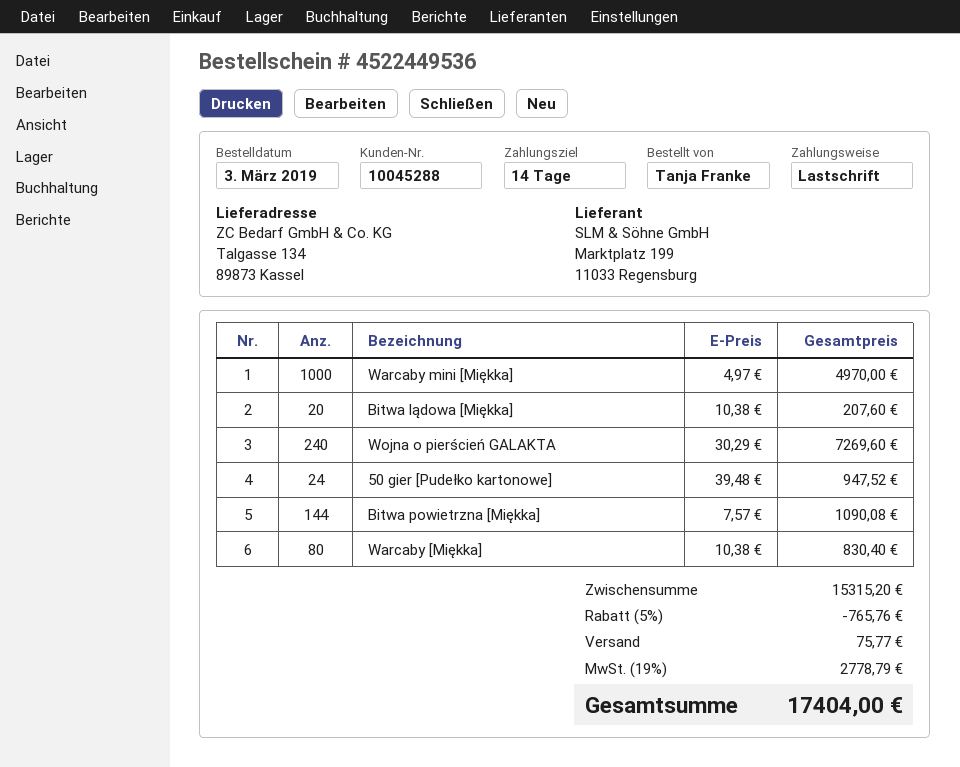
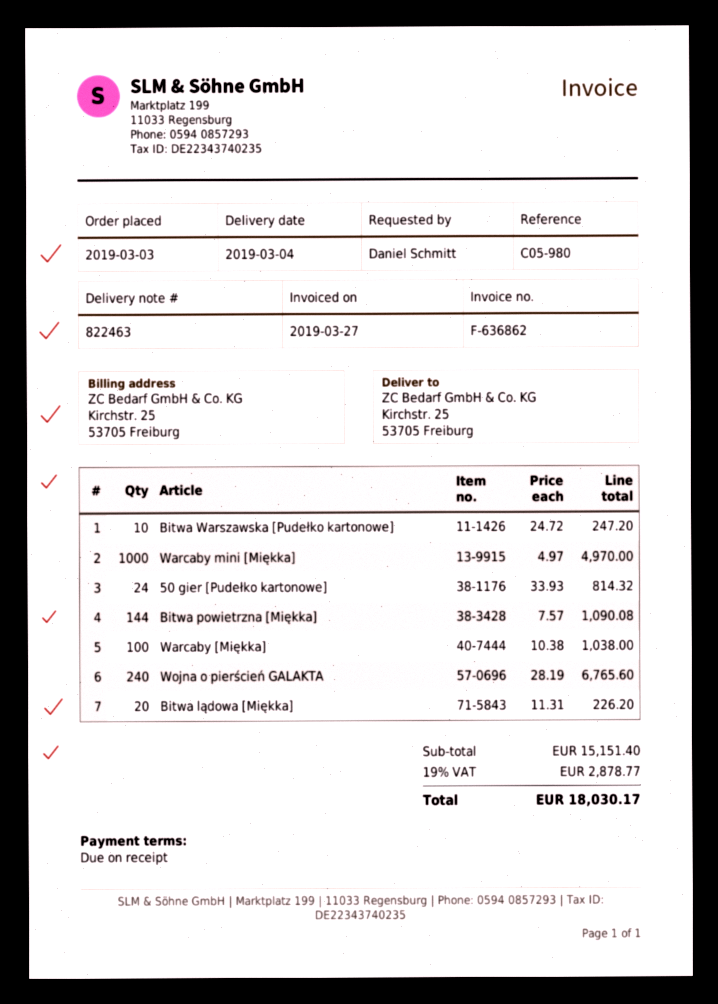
payment terms: 14 days -> on receipt
ordered by: Tanja Franke -> Daniel Schmitt
ship to: Talgasse 134, 89873 Kassel -> Kirchstr. 25, 53705 Freiburg
Bitwa lądowa [Miękka]: 20 x 10.38 = 207.60 -> 20 x 11.31 = 226.20
Wojna o pierścień GALAKTA: 240 x 30.29 = 7269.60 -> 240 x 28.19 = 6765.60
50 gier [Pudełko kartonowe]: 24 x 39.48 = 947.52 -> 24 x 33.93 = 814.32
Warcaby [Miękka]: 80 x 10.38 = 830.40 -> 100 x 10.38 = 1038.00
Bitwa Warszawska [Pudełko kartonowe]: none -> 10 x 24.72 = 247.20
subtotal: 15315.20 -> 15151.40
discount: 5% = 765.76 -> none
shipping: 75.77 -> none
tax: 19% = 2778.79 -> 19% = 2878.77
total: 17404.00 -> 18030.17

